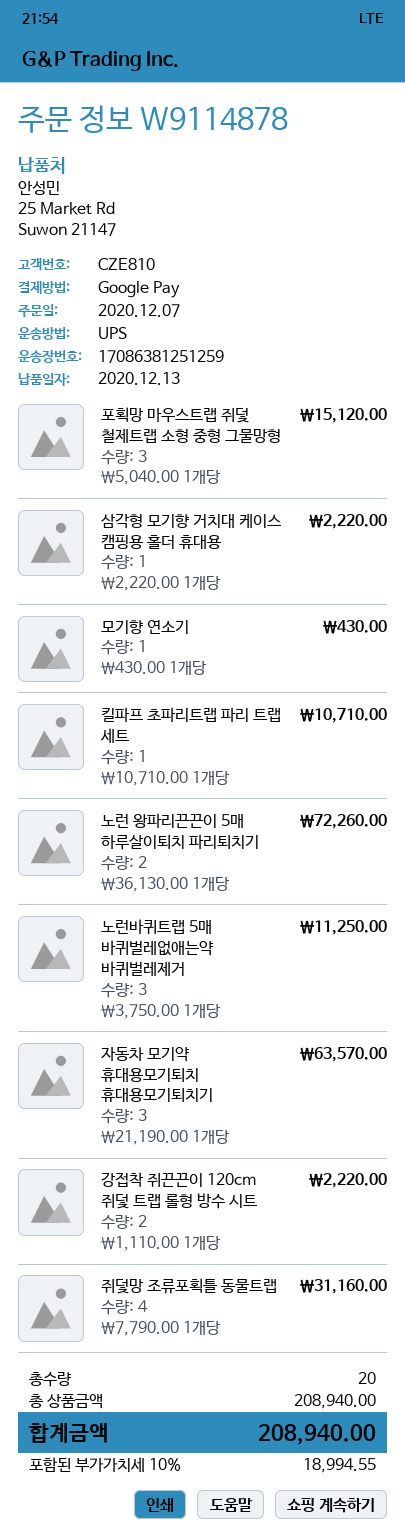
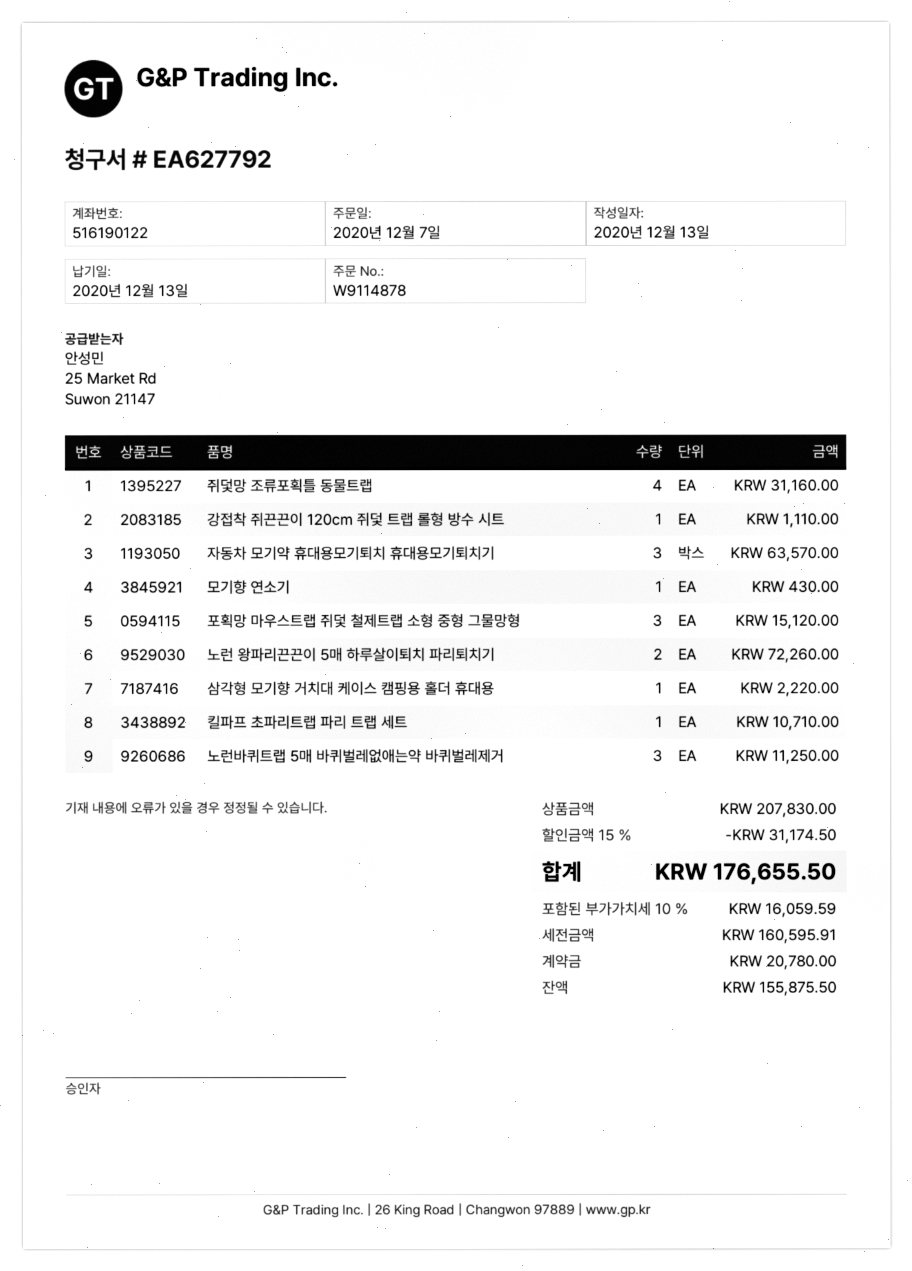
강접착 쥐끈끈이 120cm 쥐덫 트랩 롤형 방수 시트: 2 for 2220.00 -> 1 for 1110.00
subtotal: 208940.00 -> 207830.00
discount: none -> 15% = 31174.50
tax: 10% = 18994.55 -> 10% = 16059.59
total: 208940.00 -> 176655.50

